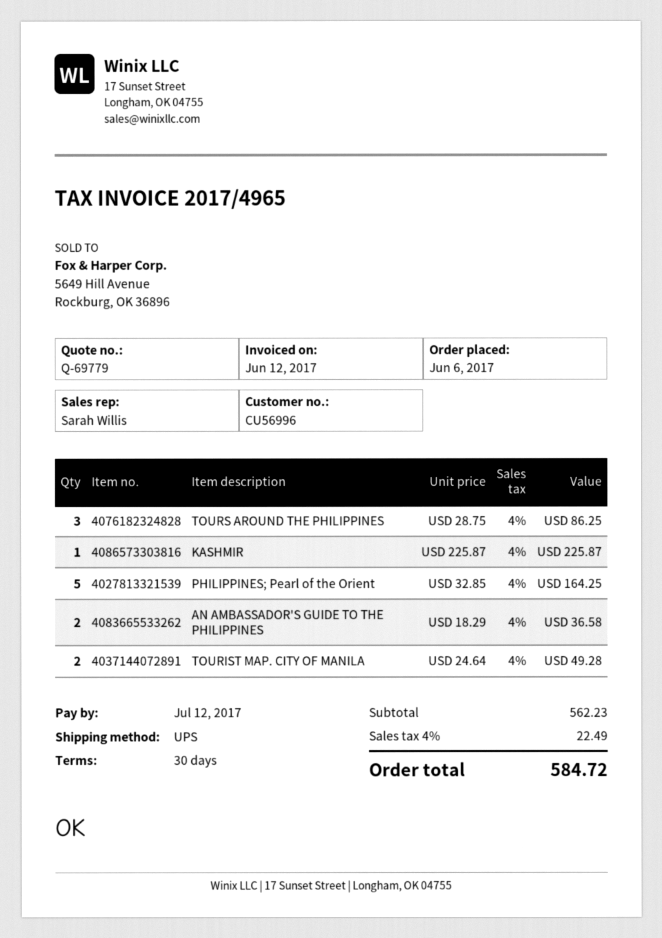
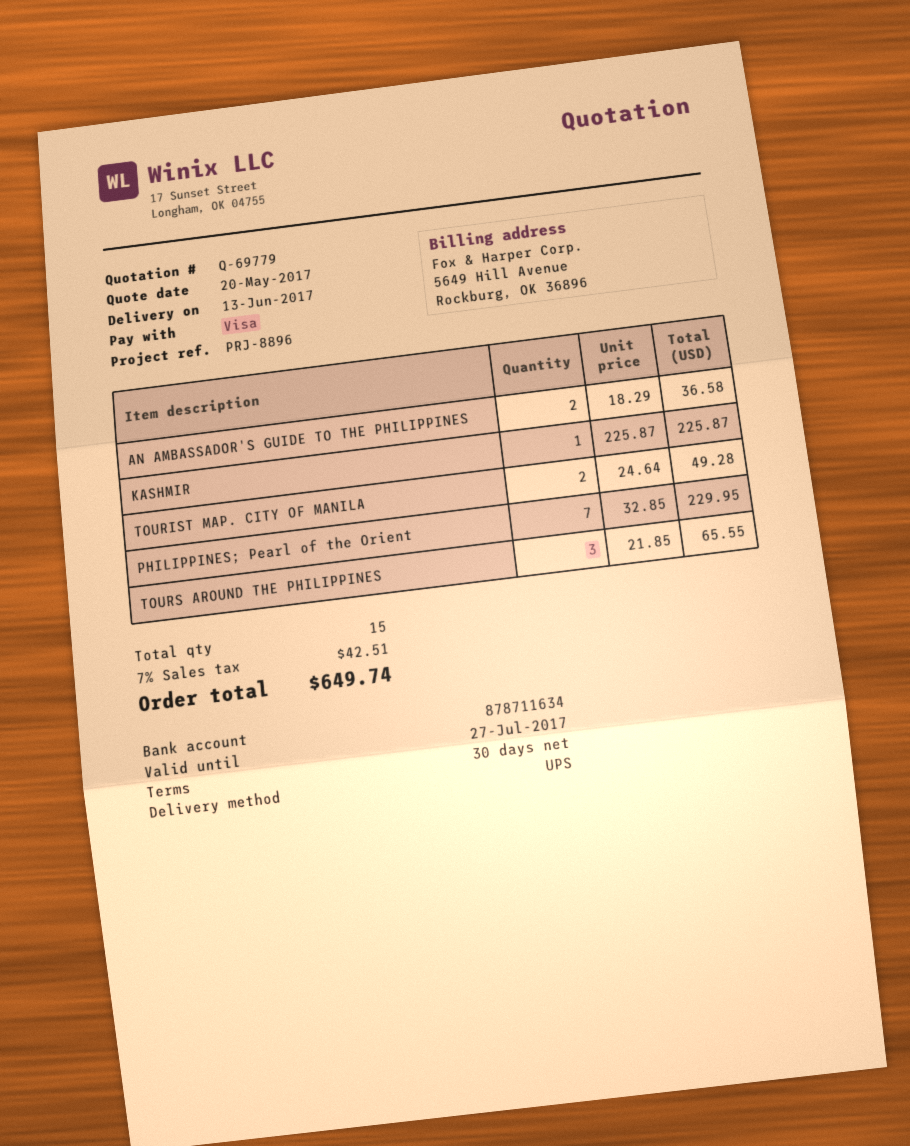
TOURS AROUND THE PHILIPPINES: 3 x 28.75 = 86.25 -> 3 x 21.85 = 65.55
PHILIPPINES; Pearl of the Orient: 5 x 32.85 = 164.25 -> 7 x 32.85 = 229.95
tax: 4% = 22.49 -> 7% = 42.51
total: 584.72 -> 649.74

